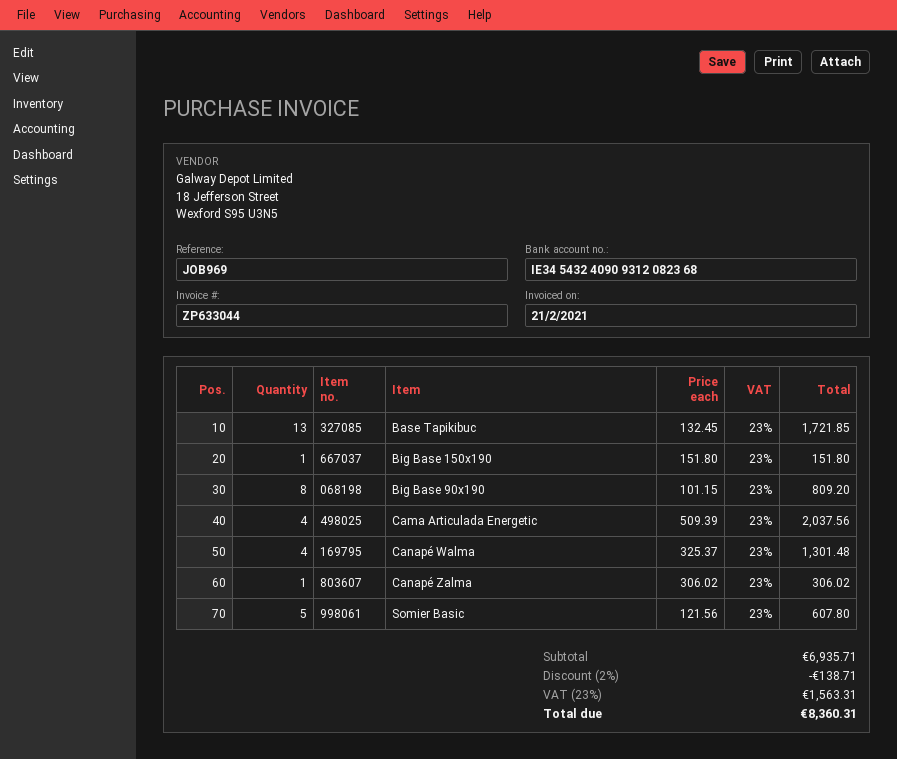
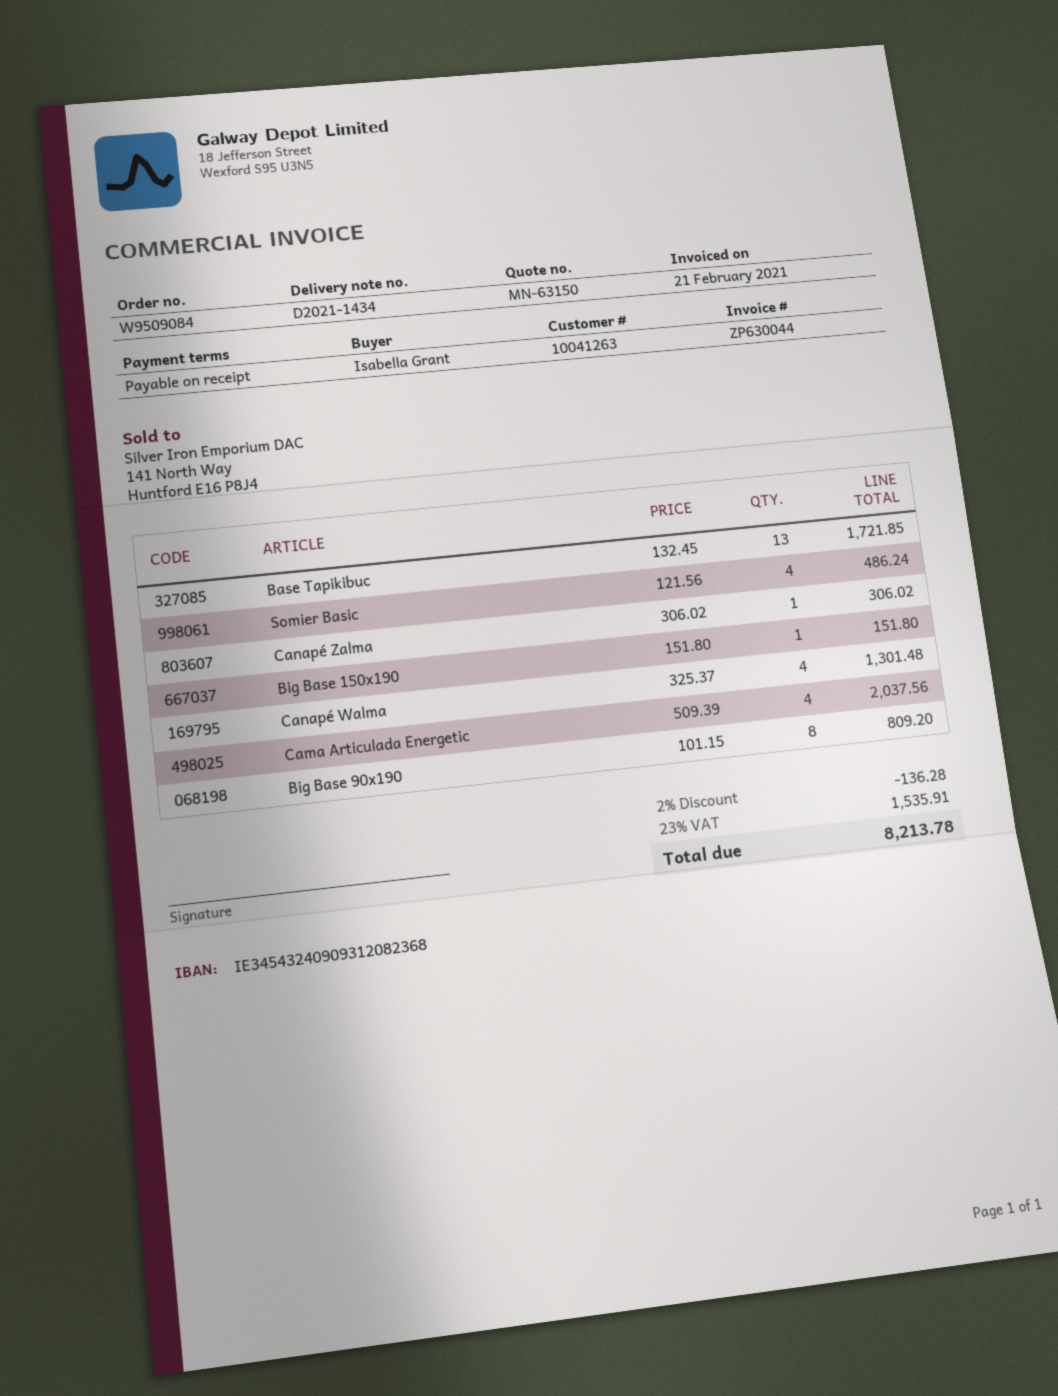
invoice number: ZP633044 -> ZP630044
Somier Basic: 5 x 121.56 = 607.80 -> 4 x 121.56 = 486.24
discount: 2% = 138.71 -> 2% = 136.28
tax: 23% = 1563.31 -> 23% = 1535.91
total: 8360.31 -> 8213.78

